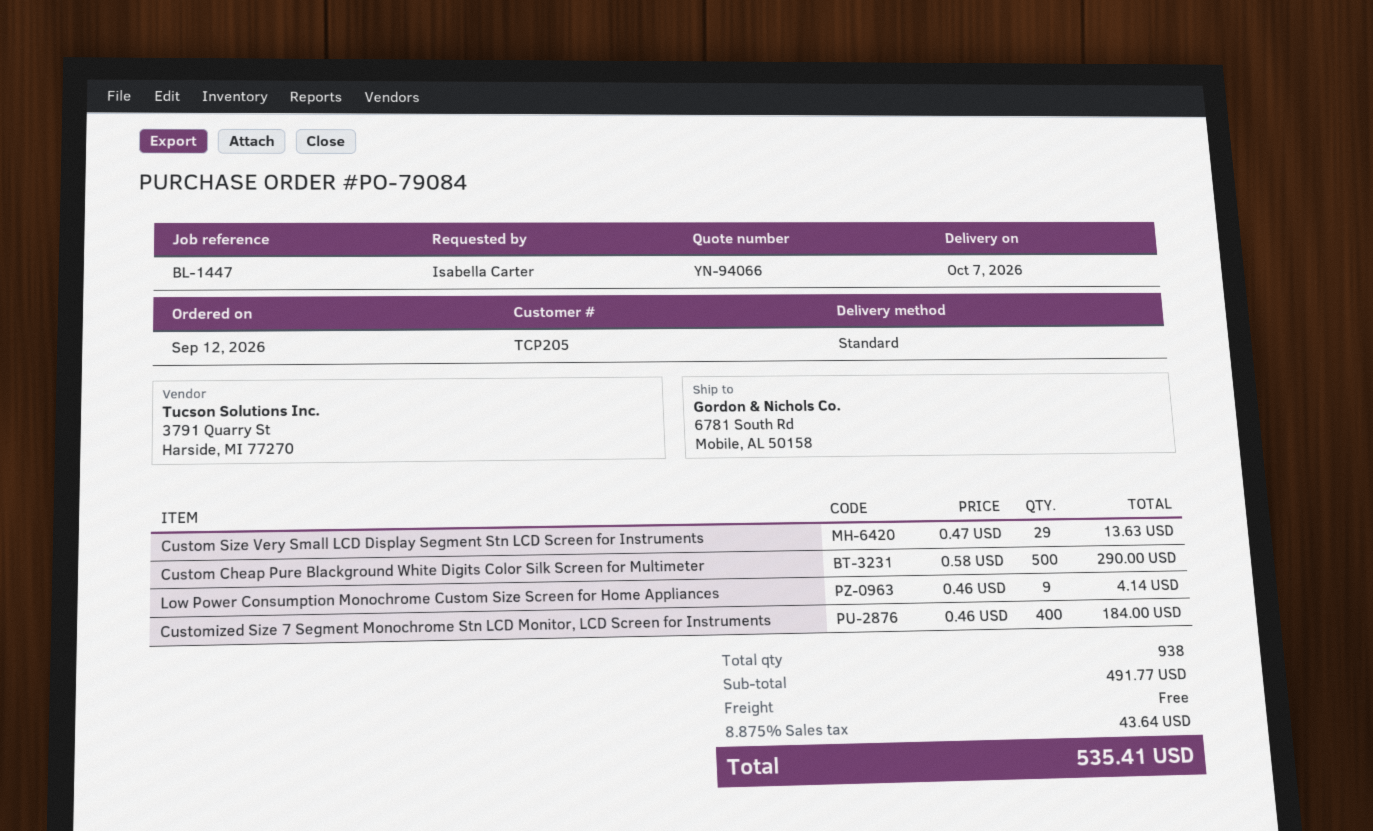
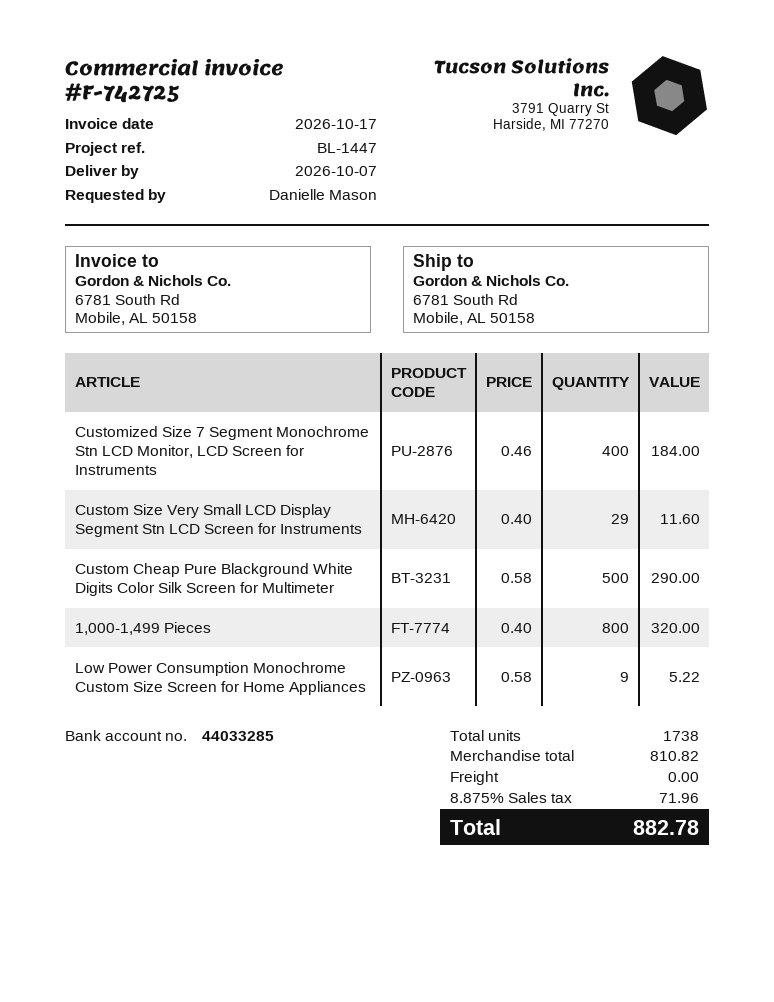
ordered by: Isabella Carter -> Danielle Mason
Custom Size Very Small LCD Display Segment Stn LCD Screen for Instruments: 29 x 0.47 = 13.63 -> 29 x 0.40 = 11.60
Low Power Consumption Monochrome Custom Size Screen for Home Appliances: 9 x 0.46 = 4.14 -> 9 x 0.58 = 5.22
1,000-1,499 Pieces: none -> 800 x 0.40 = 320.00
total quantity: 938 -> 1738
subtotal: 491.77 -> 810.82
tax: 8.875% = 43.64 -> 8.875% = 71.96
total: 535.41 -> 882.78

